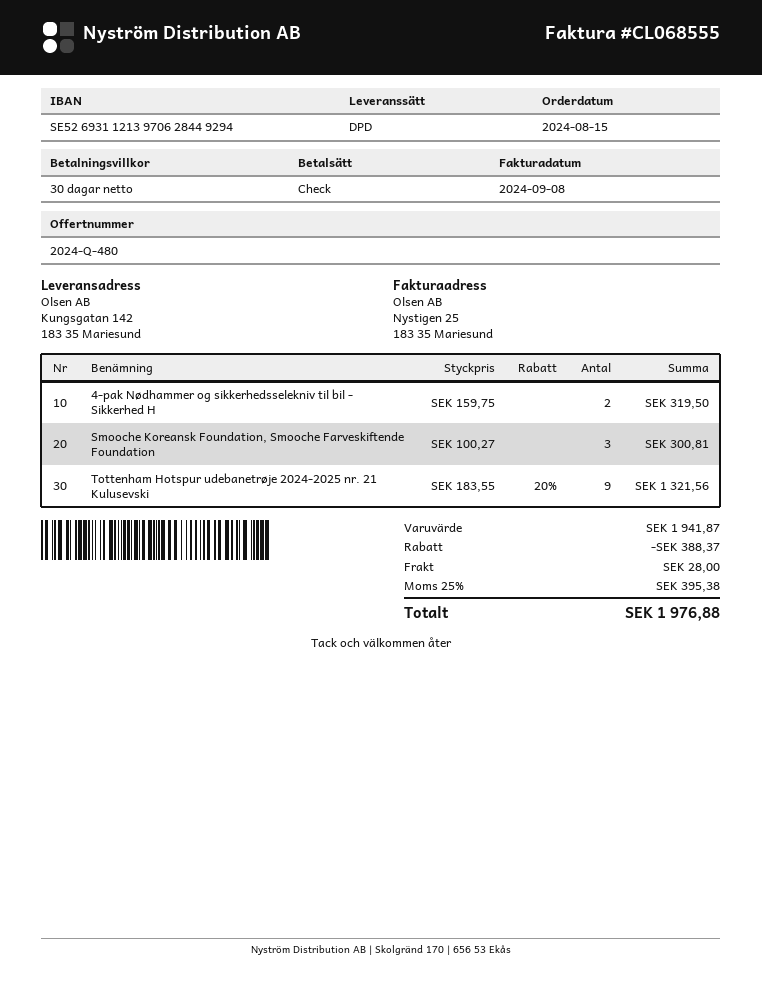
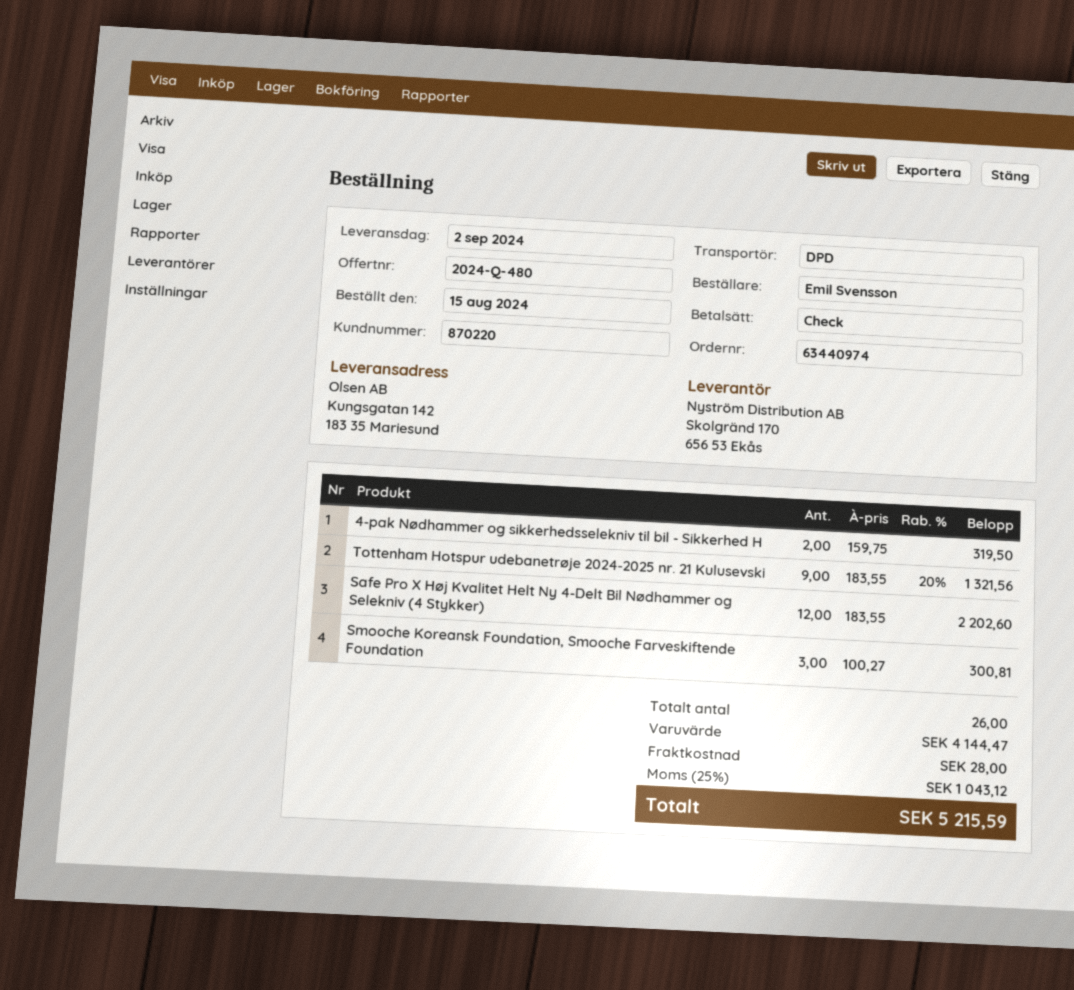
Safe Pro X Høj Kvalitet Helt Ny 4-Delt Bil Nødhammer og Selekniv (4 Stykker): none -> 12 x 183.55 = 2202.60
subtotal: 1941.87 -> 4144.47
discount: 388.37 -> none
tax: 25% = 395.38 -> 25% = 1043.12
total: 1976.88 -> 5215.59

